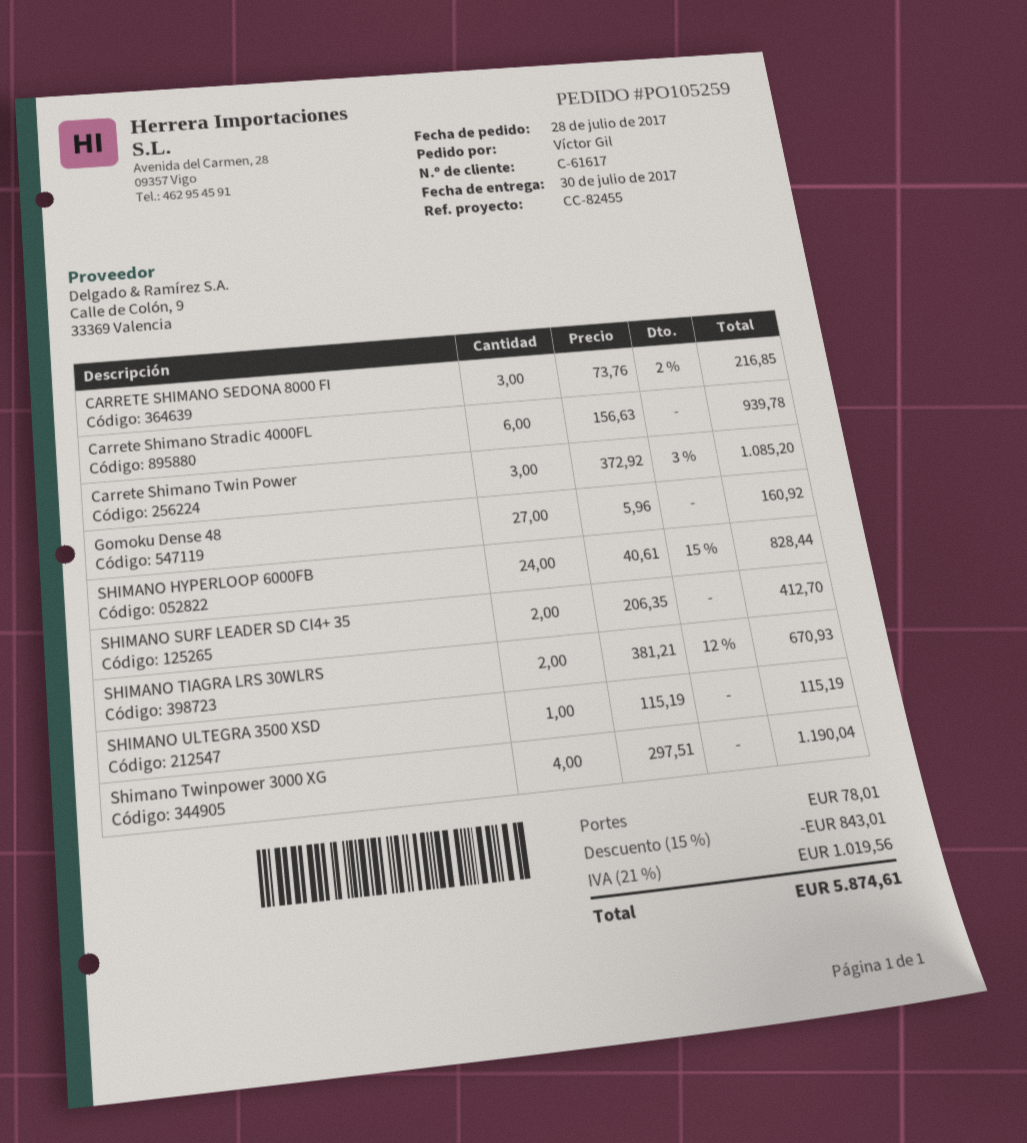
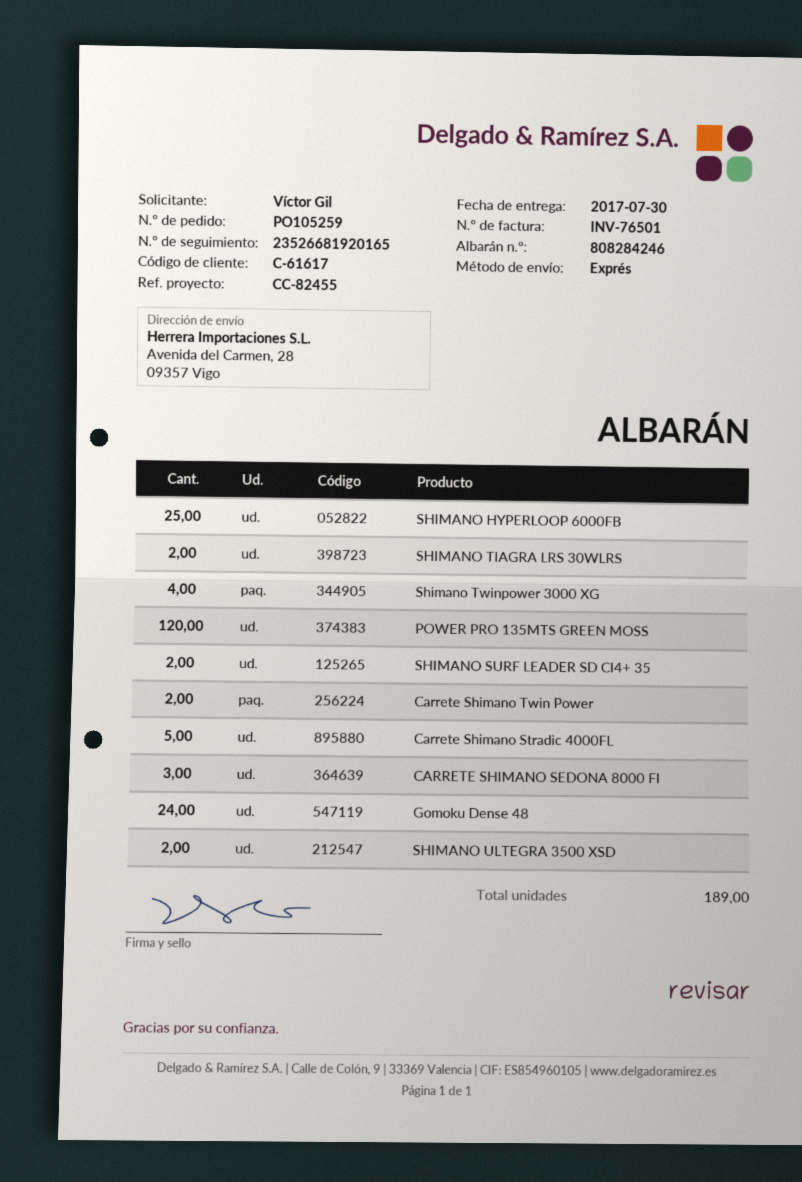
Carrete Shimano Stradic 4000FL: 6 -> 5
Carrete Shimano Twin Power: 3 -> 2
Gomoku Dense 48: 27 -> 24
SHIMANO HYPERLOOP 6000FB: 24 -> 25
SHIMANO ULTEGRA 3500 XSD: 1 -> 2
POWER PRO 135MTS GREEN MOSS: none -> 120

